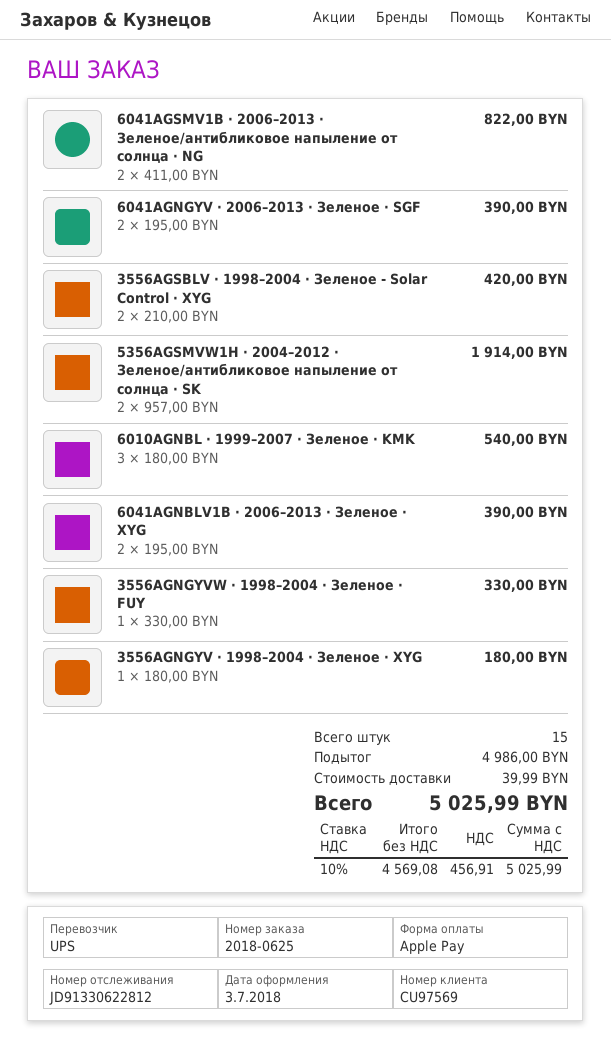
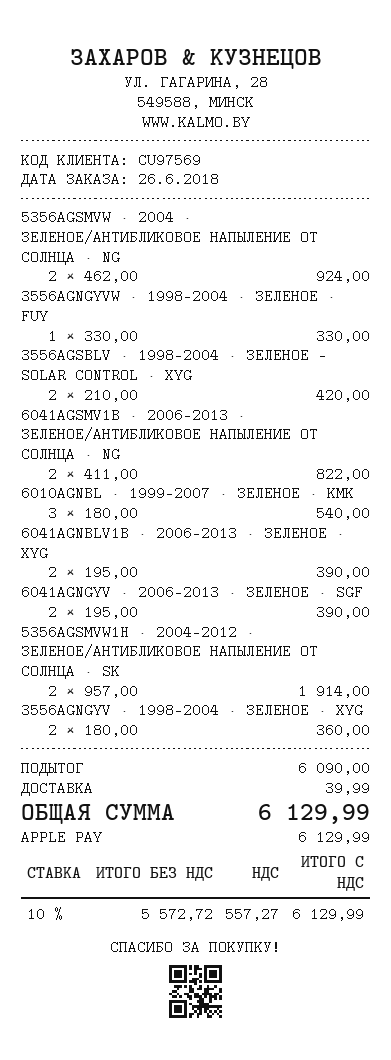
order date: 2018-07-03 -> 2018-06-26
3556AGNGYV · 1998–2004 · Зеленое · XYG: 1 x 180.00 = 180.00 -> 2 x 180.00 = 360.00
5356AGSMVW · 2004 · ЗЕЛЕНОЕ/АНТИБЛИКОВОЕ НАПЫЛЕНИЕ ОТ СОЛНЦА · NG: none -> 2 x 462.00 = 924.00
subtotal: 4986.00 -> 6090.00
net: 4569.08 -> 5572.72
tax: 10% = 456.91 -> 10% = 557.27
total: 5025.99 -> 6129.99

